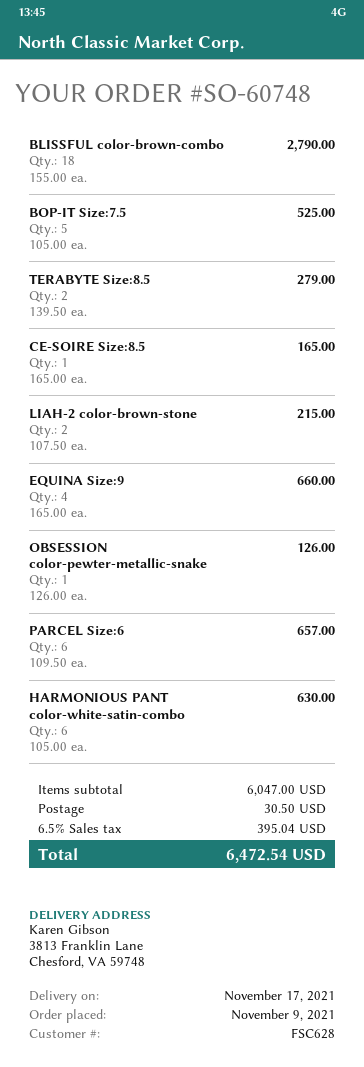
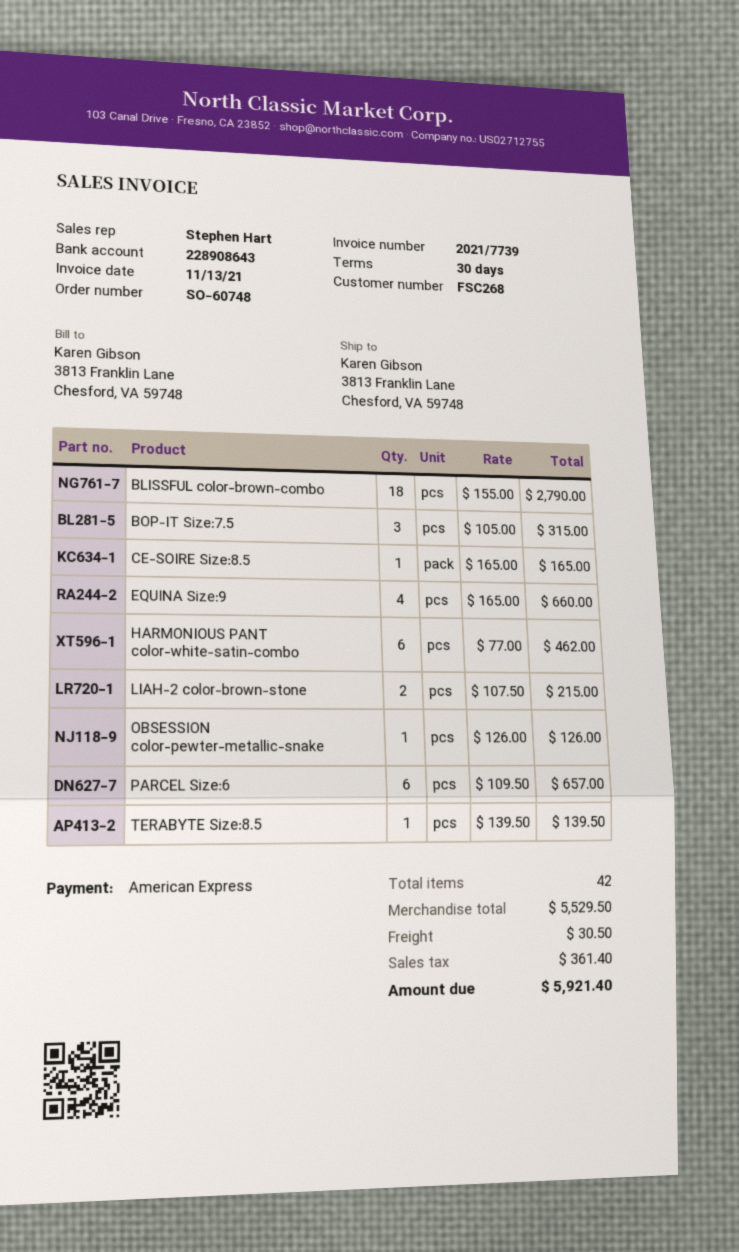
customer number: FSC628 -> FSC268
BOP-IT Size:7.5: 5 x 105.00 = 525.00 -> 3 x 105.00 = 315.00
TERABYTE Size:8.5: 2 x 139.50 = 279.00 -> 1 x 139.50 = 139.50
HARMONIOUS PANT color-white-satin-combo: 6 x 105.00 = 630.00 -> 6 x 77.00 = 462.00
subtotal: 6047.00 -> 5529.50
tax: 395.04 -> 361.40
total: 6472.54 -> 5921.40

